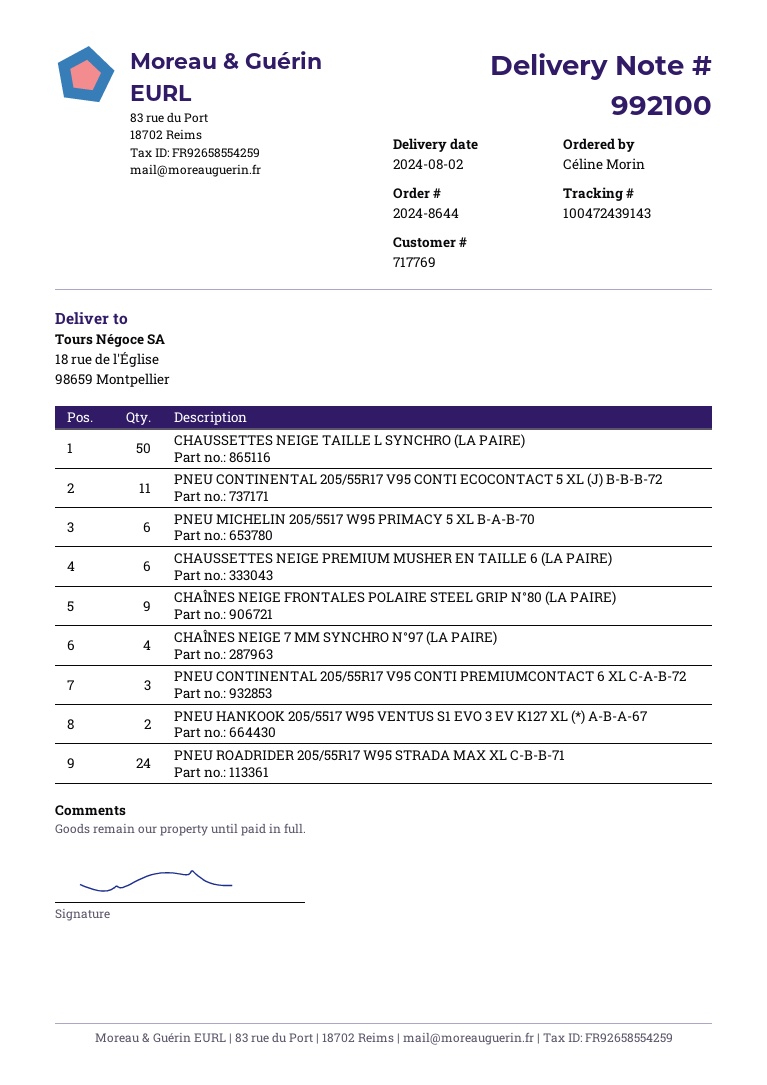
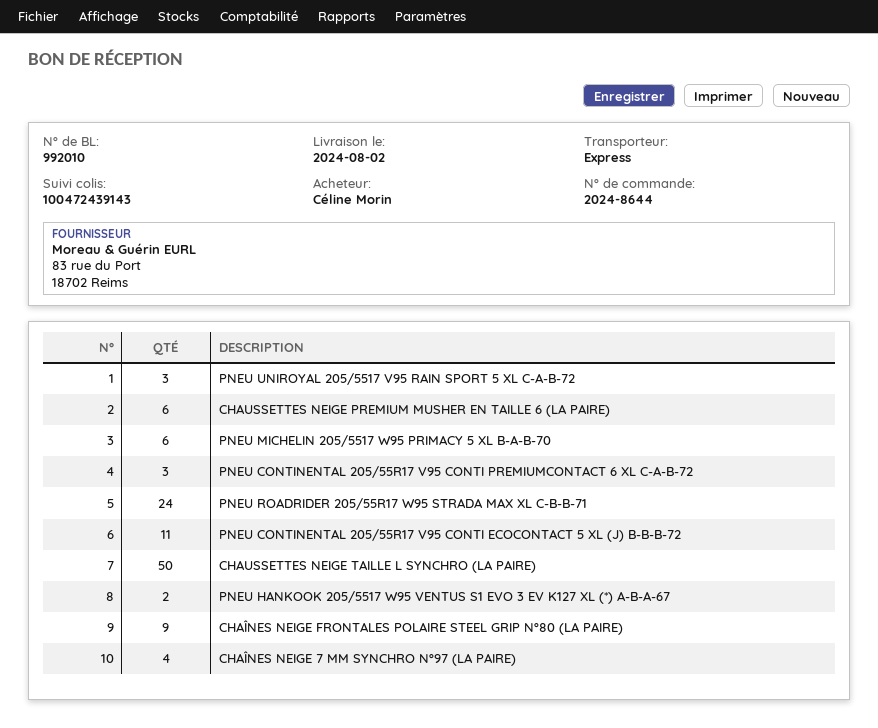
delivery note number: 992100 -> 992010
PNEU UNIROYAL 205/5517 V95 RAIN SPORT 5 XL C-A-B-72: none -> 3

